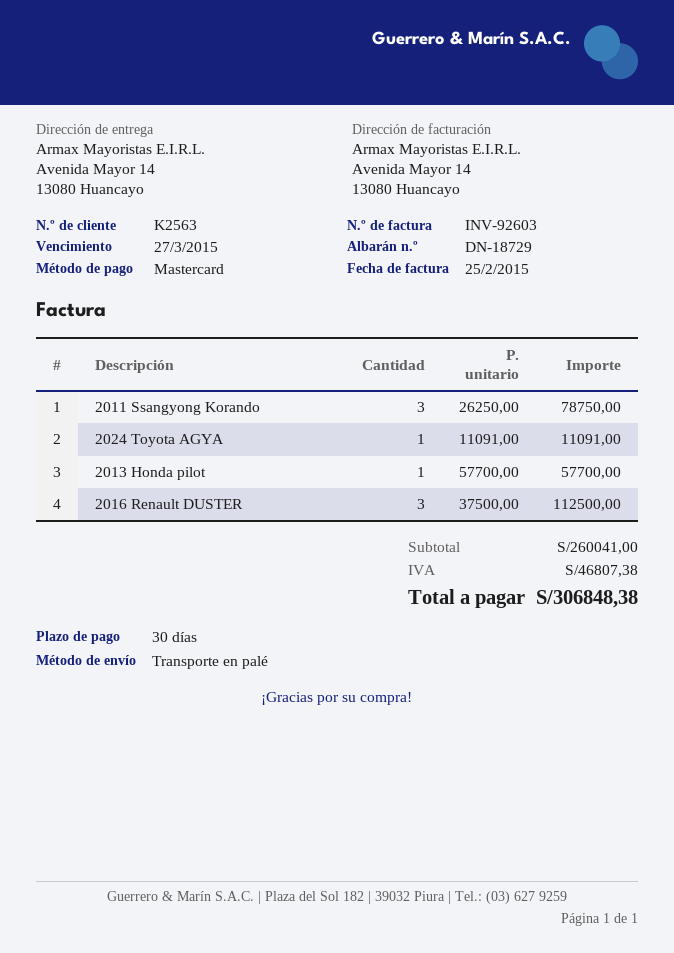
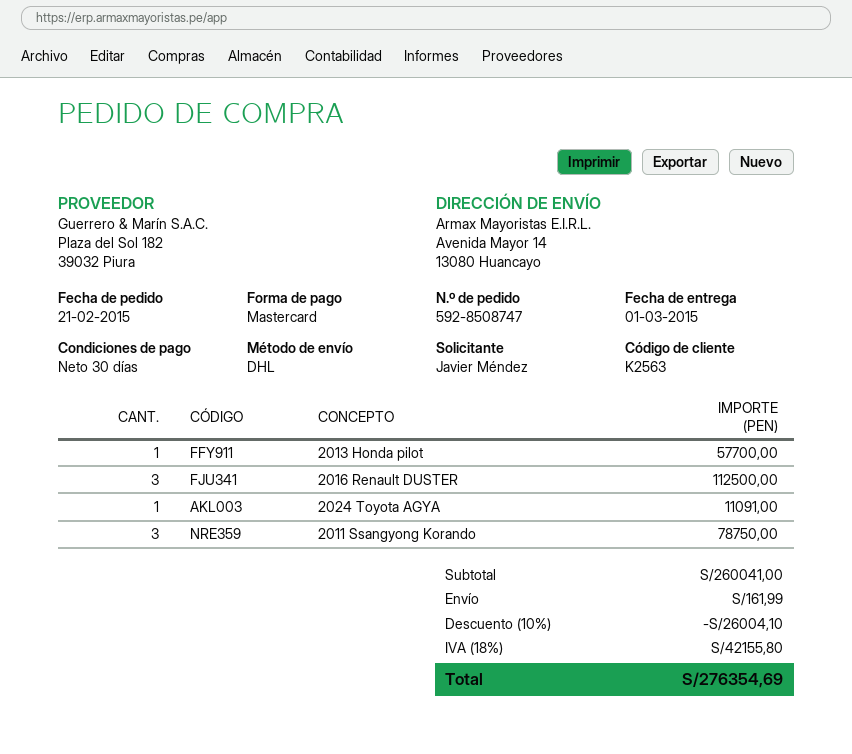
shipping method: pallet freight -> DHL
discount: none -> 10% = 26004.10
shipping: none -> 161.99
tax: 46807.38 -> 42155.80
total: 306848.38 -> 276354.69

